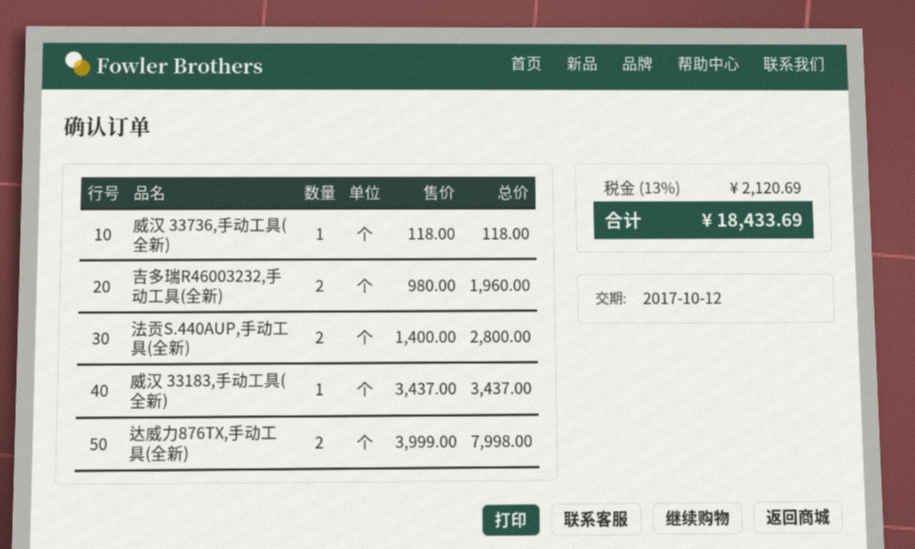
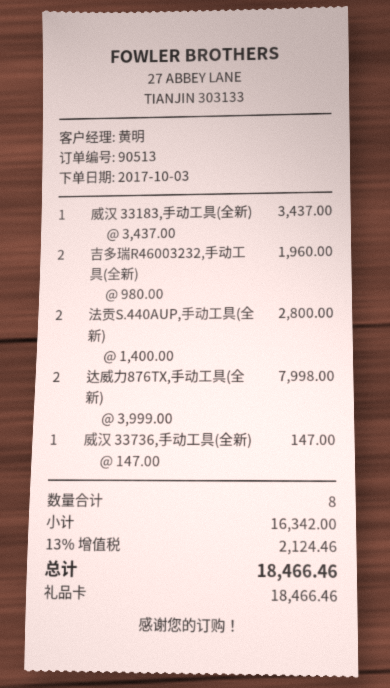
威汉 33736,手动工具(全新): 1 x 118.00 = 118.00 -> 1 x 147.00 = 147.00
tax: 13% = 2120.69 -> 13% = 2124.46
total: 18433.69 -> 18466.46

